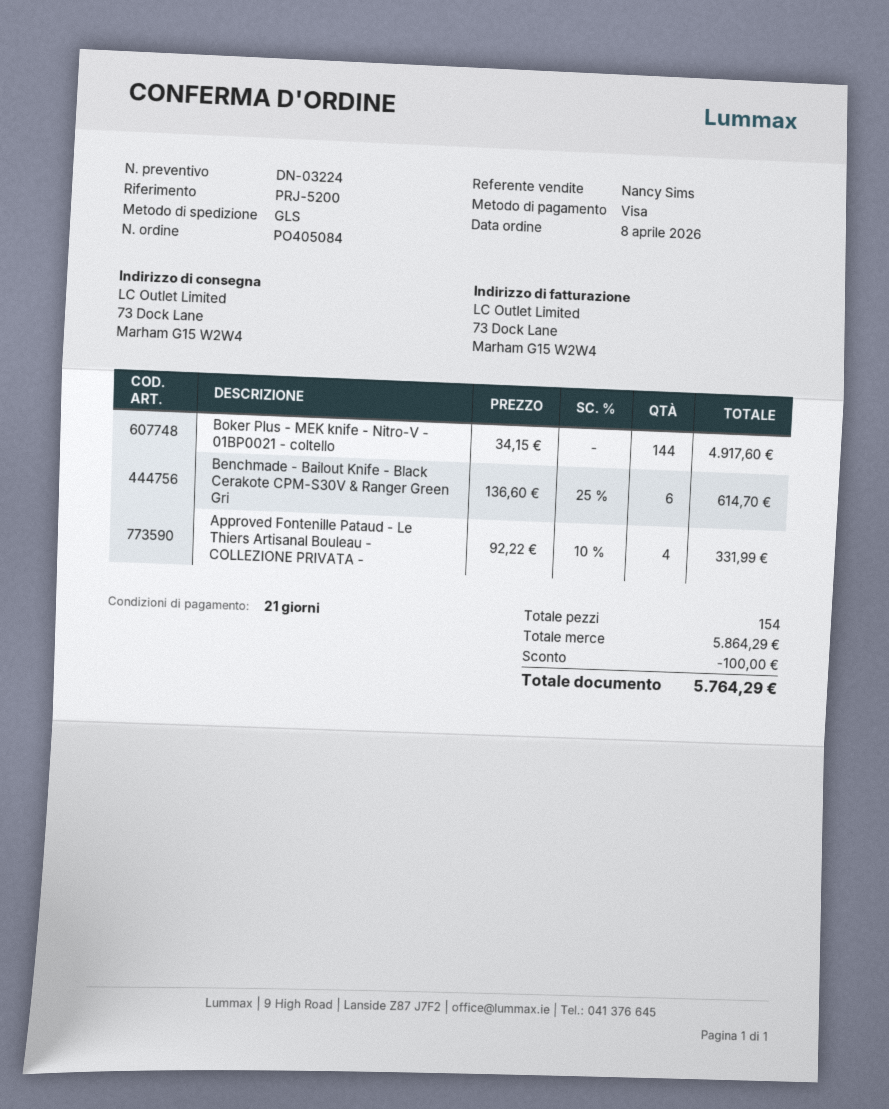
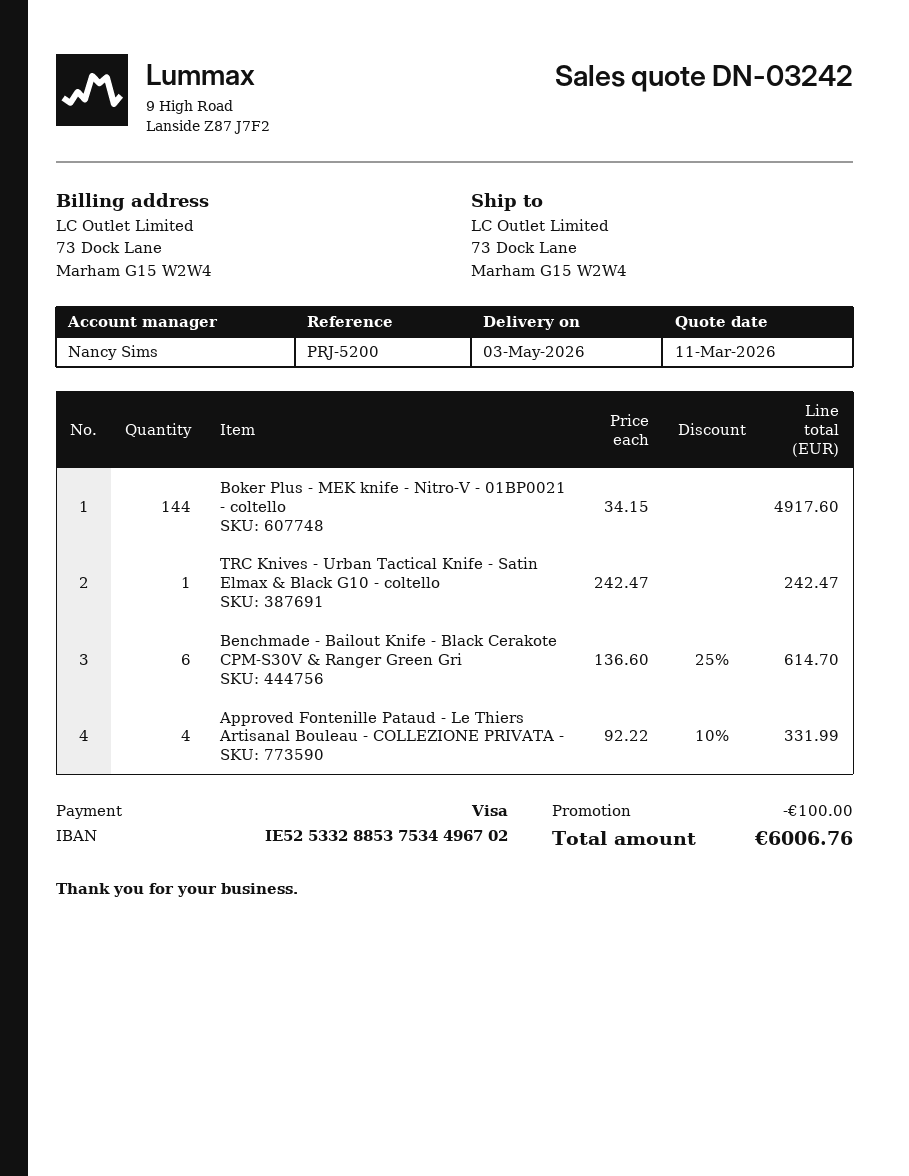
quote number: DN-03224 -> DN-03242
TRC Knives - Urban Tactical Knife - Satin Elmax & Black G10 - coltello: none -> 1 x 242.47 = 242.47
total: 5764.29 -> 6006.76

